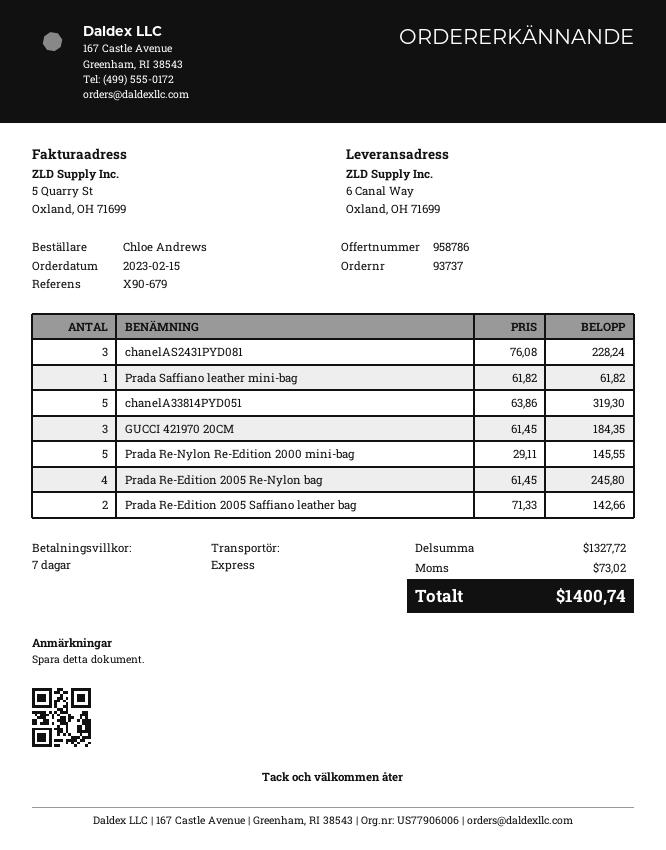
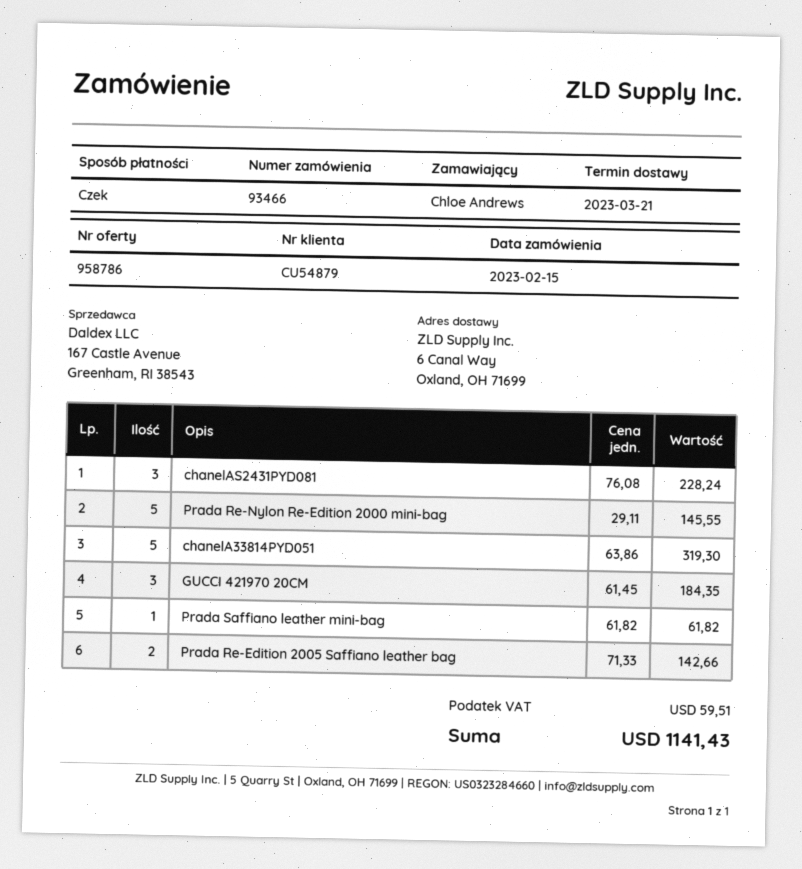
order number: 93737 -> 93466
Prada Re-Edition 2005 Re-Nylon bag: 4 x 61.45 = 245.80 -> none
tax: 73.02 -> 59.51
total: 1400.74 -> 1141.43

